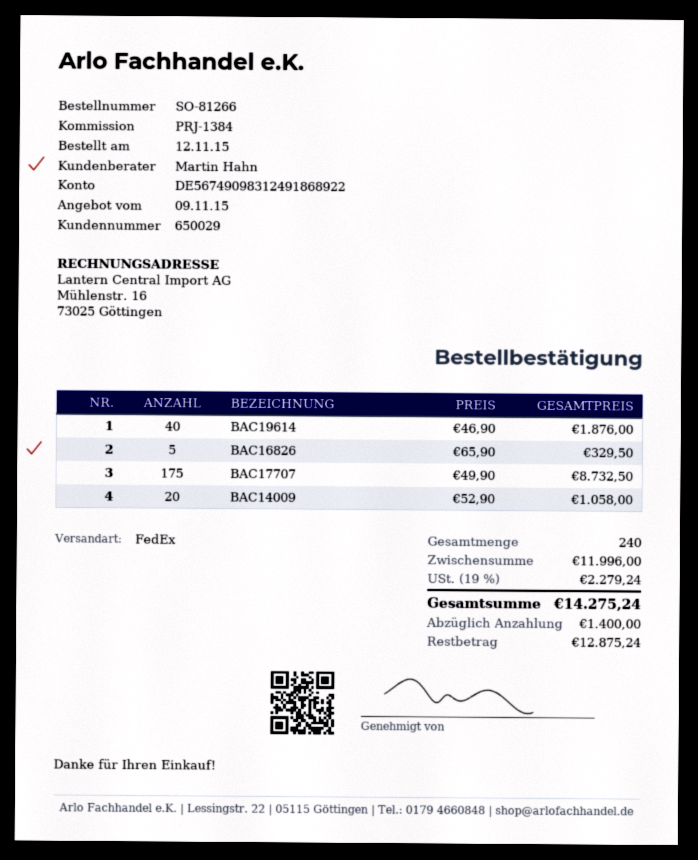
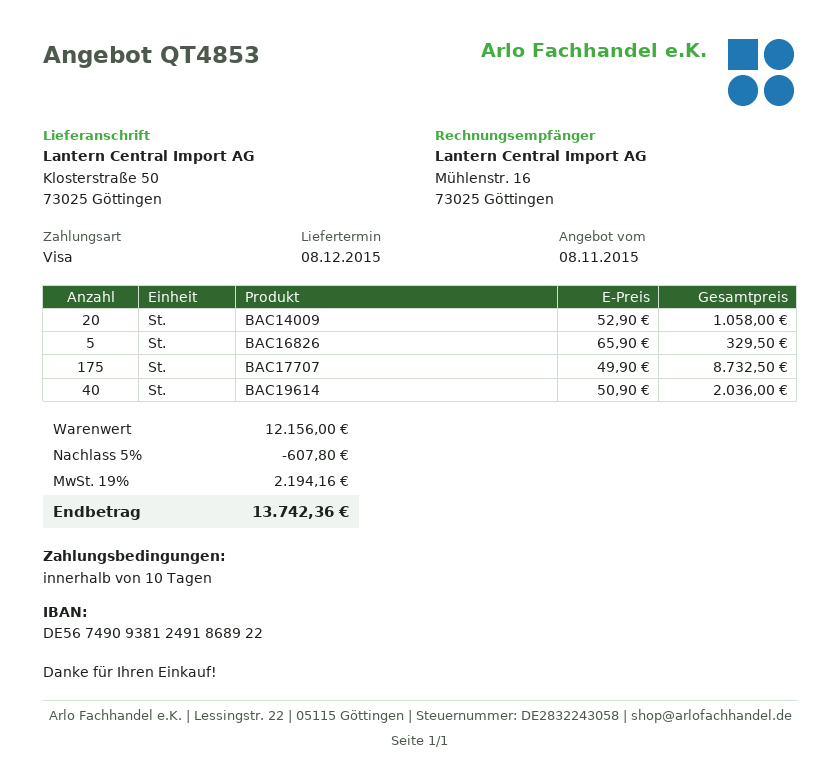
quote date: 2015-11-09 -> 2015-11-08
bank account: DE56749098312491868922 -> DE56749093812491868922
BAC19614: 40 x 46.90 = 1876.00 -> 40 x 50.90 = 2036.00
subtotal: 11996.00 -> 12156.00
discount: none -> 5% = 607.80
tax: 19% = 2279.24 -> 19% = 2194.16
total: 14275.24 -> 13742.36

